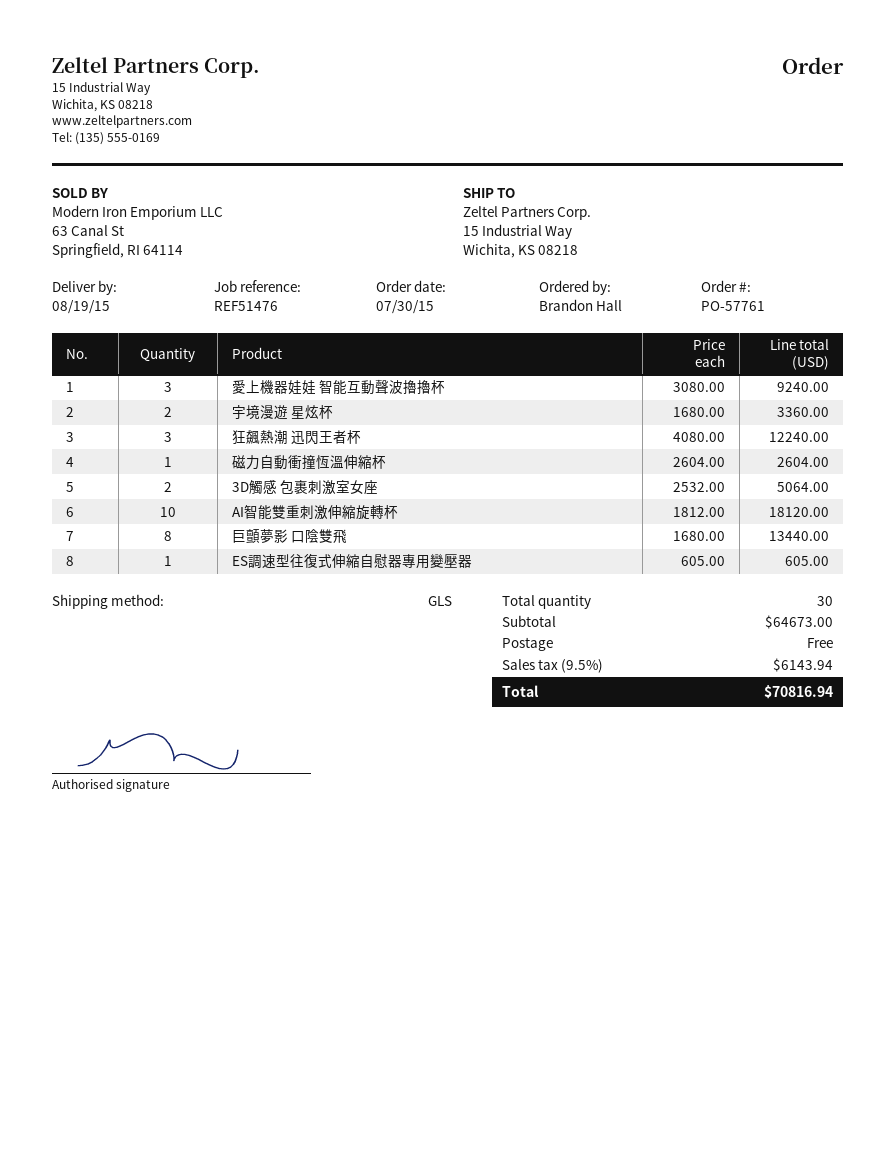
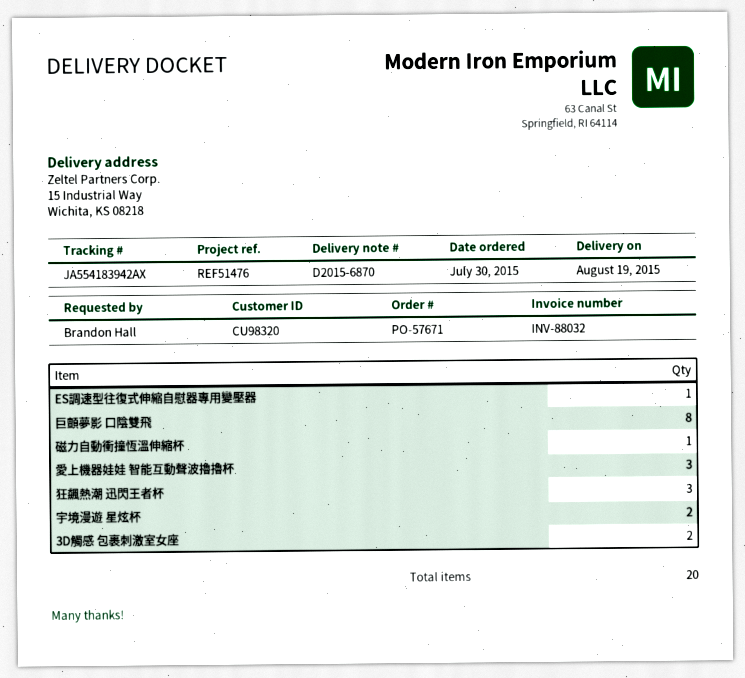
order number: PO-57761 -> PO-57671
AI智能雙重刺激伸縮旋轉杯: 10 -> none
total quantity: 30 -> 20

